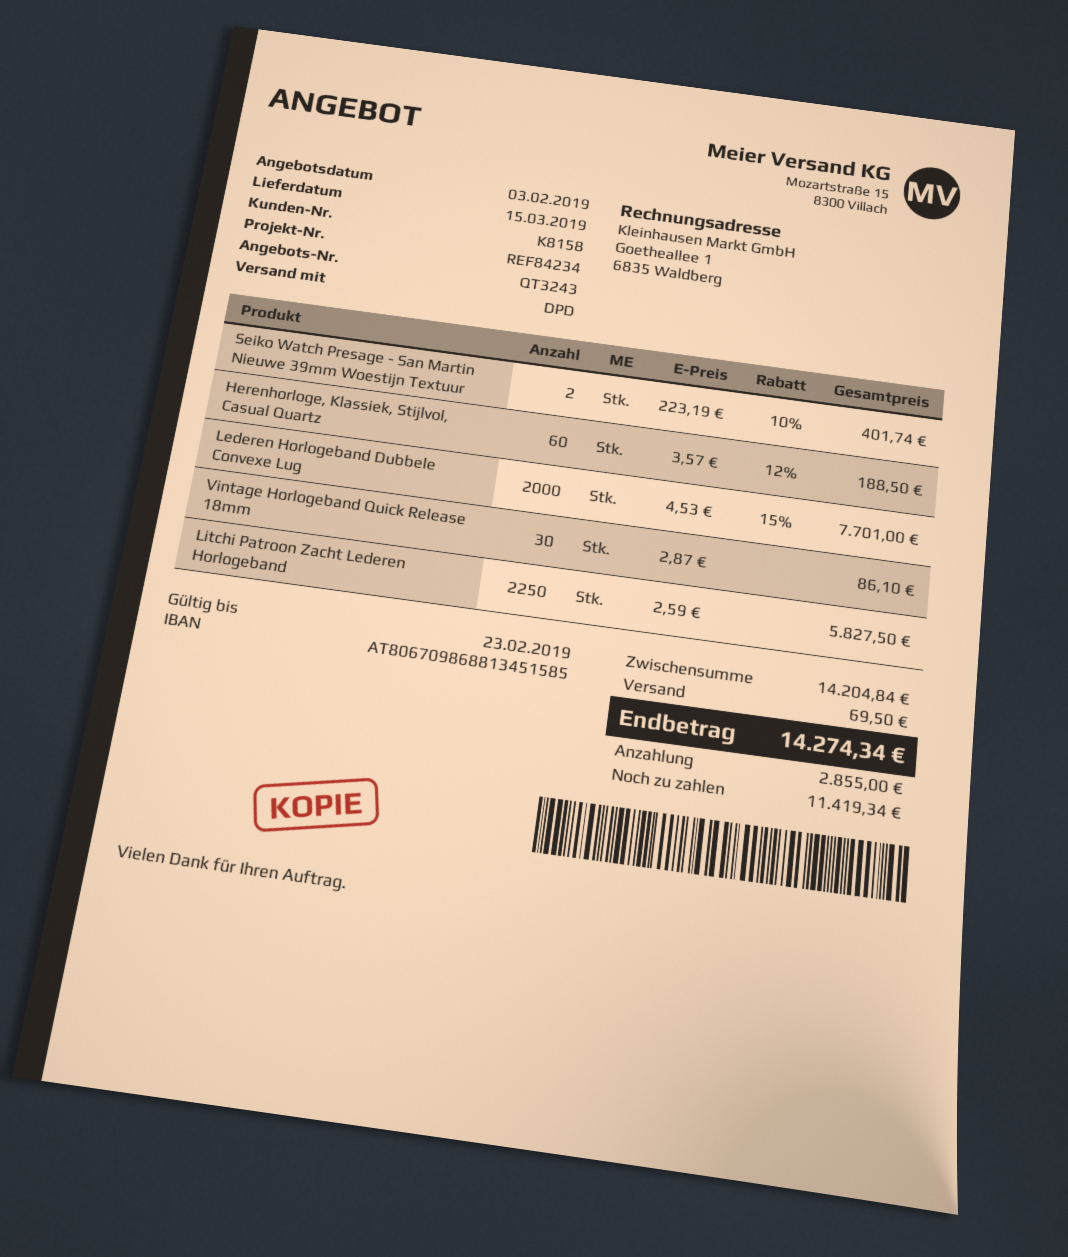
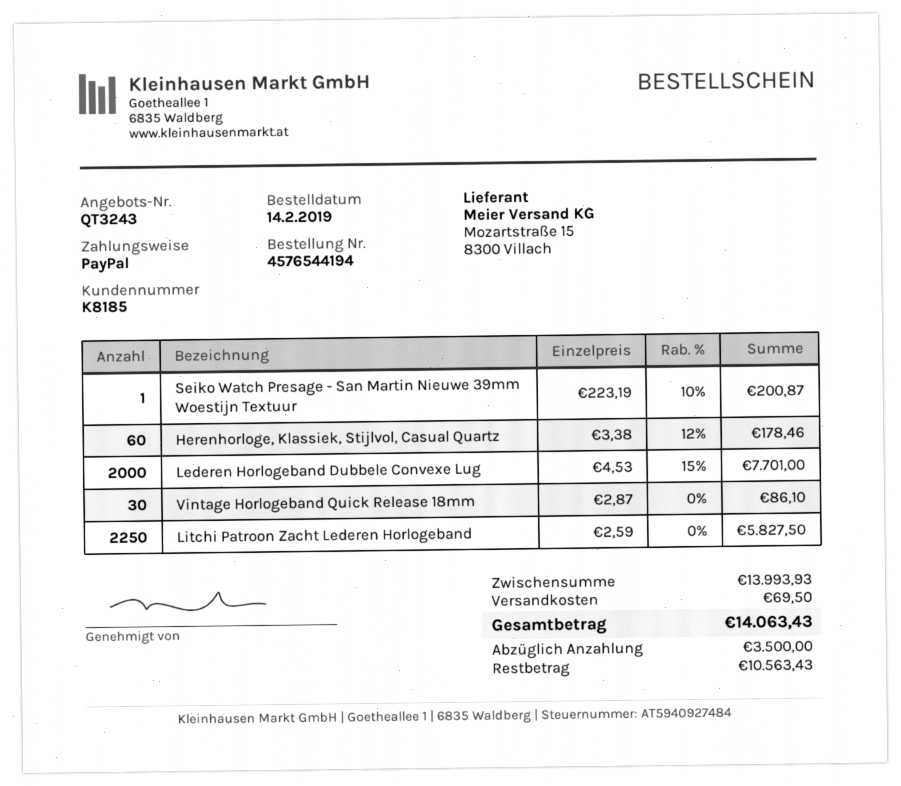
customer number: K8158 -> K8185
Seiko Watch Presage - San Martin Nieuwe 39mm Woestijn Textuur: 2 x 223.19 - 10% = 401.74 -> 1 x 223.19 - 10% = 200.87
Herenhorloge, Klassiek, Stijlvol, Casual Quartz: 60 x 3.57 - 12% = 188.50 -> 60 x 3.38 - 12% = 178.46
subtotal: 14204.84 -> 13993.93
total: 14274.34 -> 14063.43
deposit: 2855.00 -> 3500.00
balance: 11419.34 -> 10563.43

